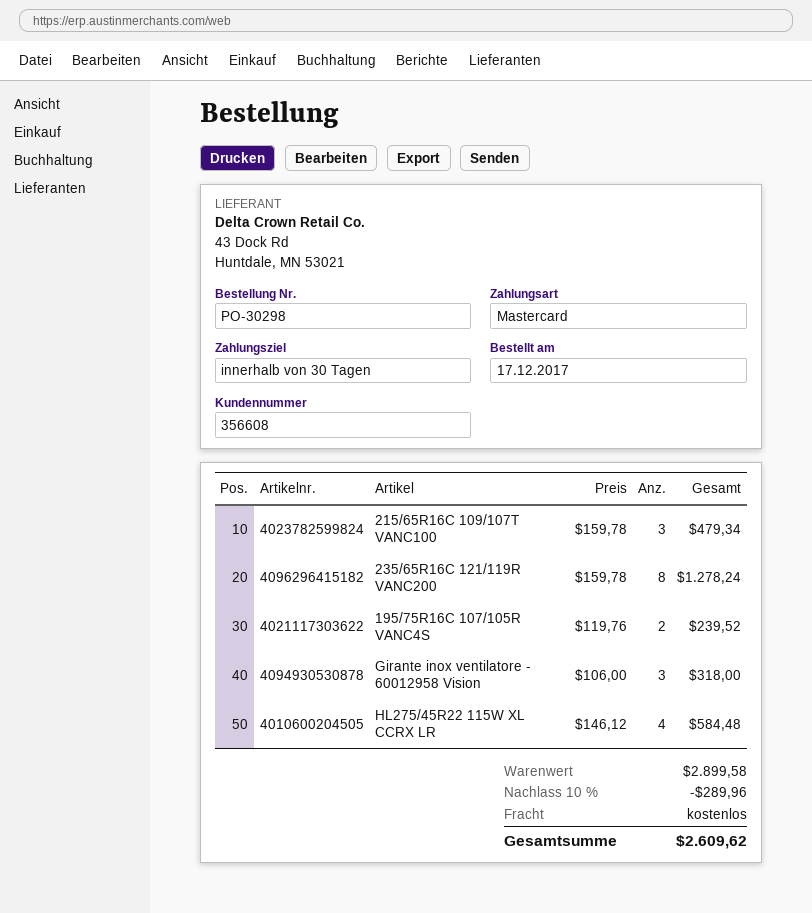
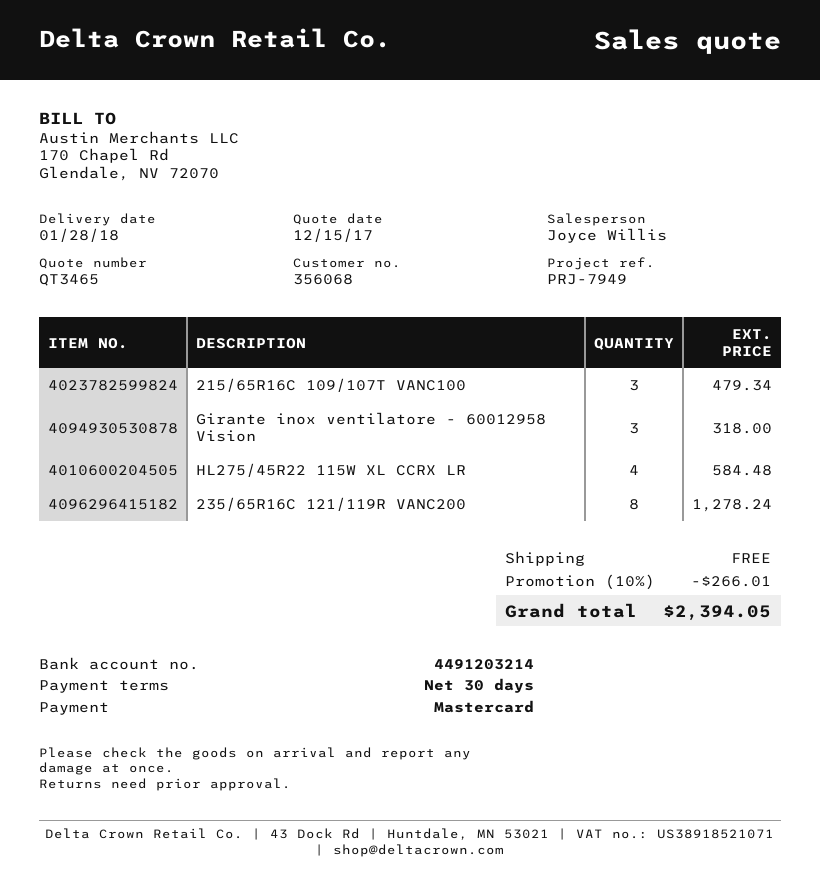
customer number: 356608 -> 356068
195/75R16C 107/105R VANC4S: 2 for 239.52 -> none
discount: 10% = 289.96 -> 10% = 266.01
total: 2609.62 -> 2394.05

